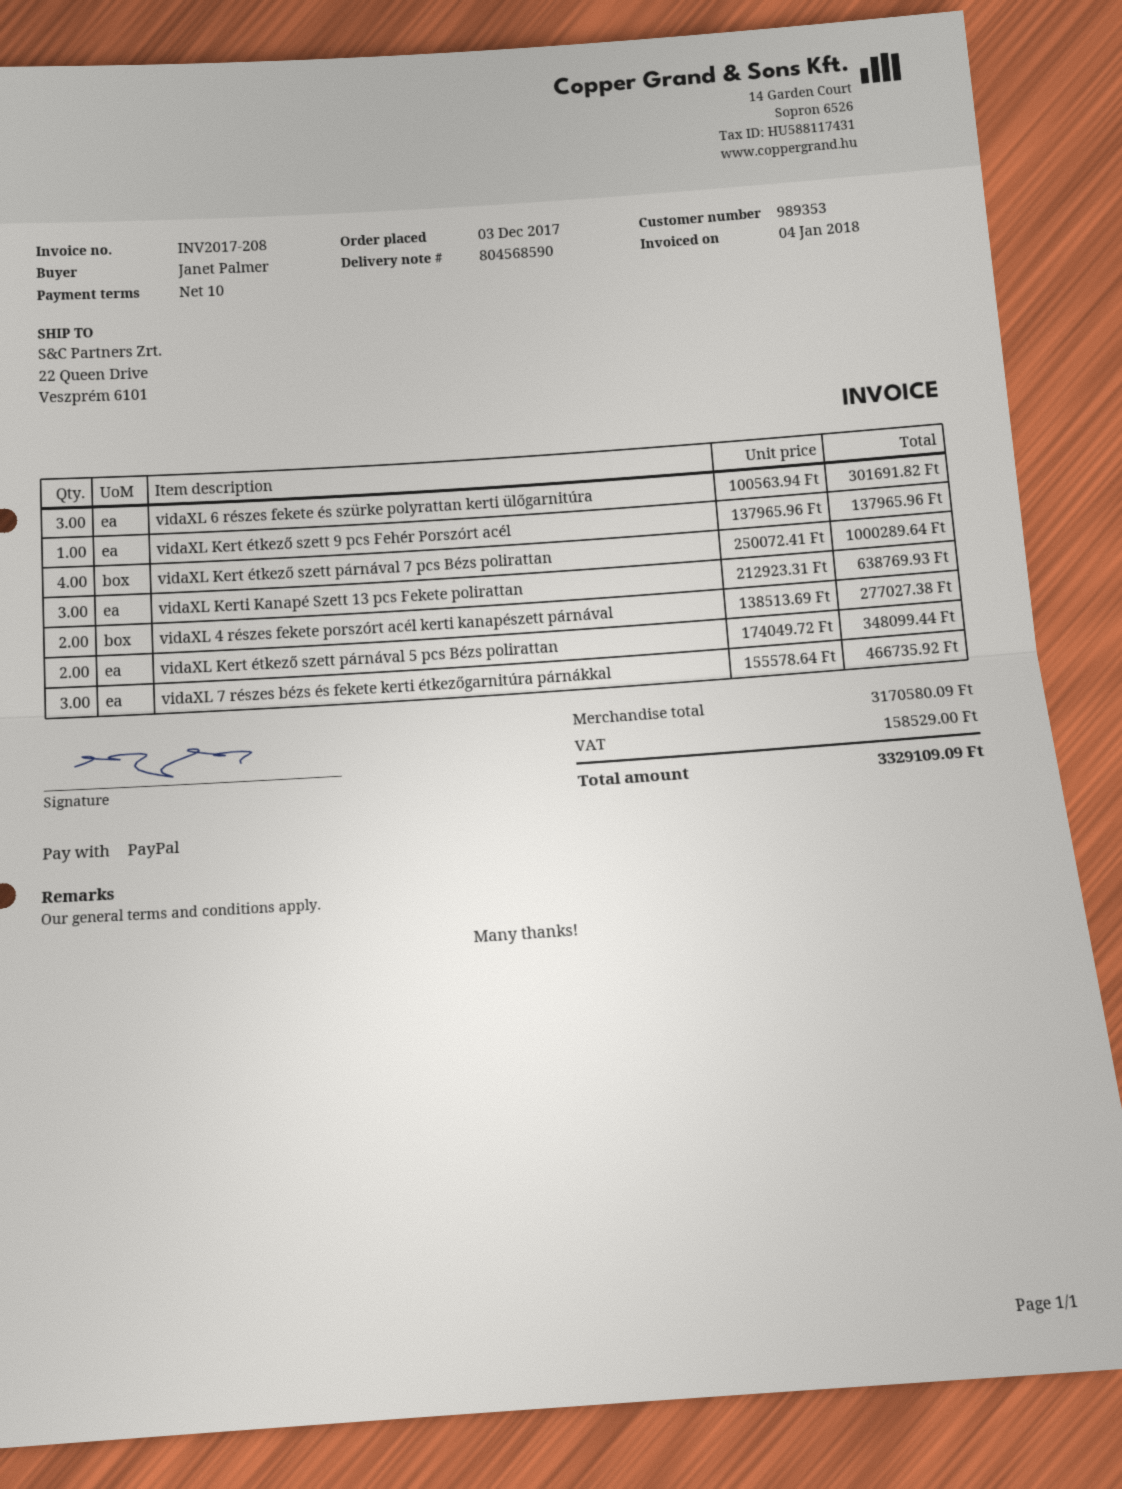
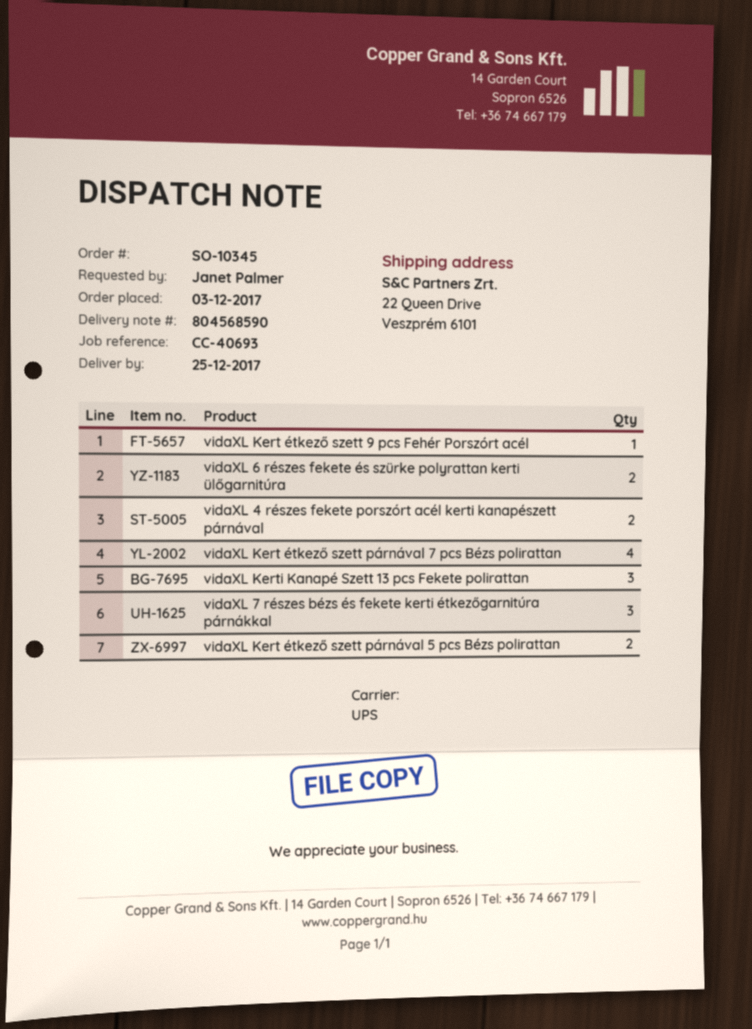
vidaXL 6 részes fekete és szürke polyrattan kerti ülőgarnitúra: 3 -> 2

